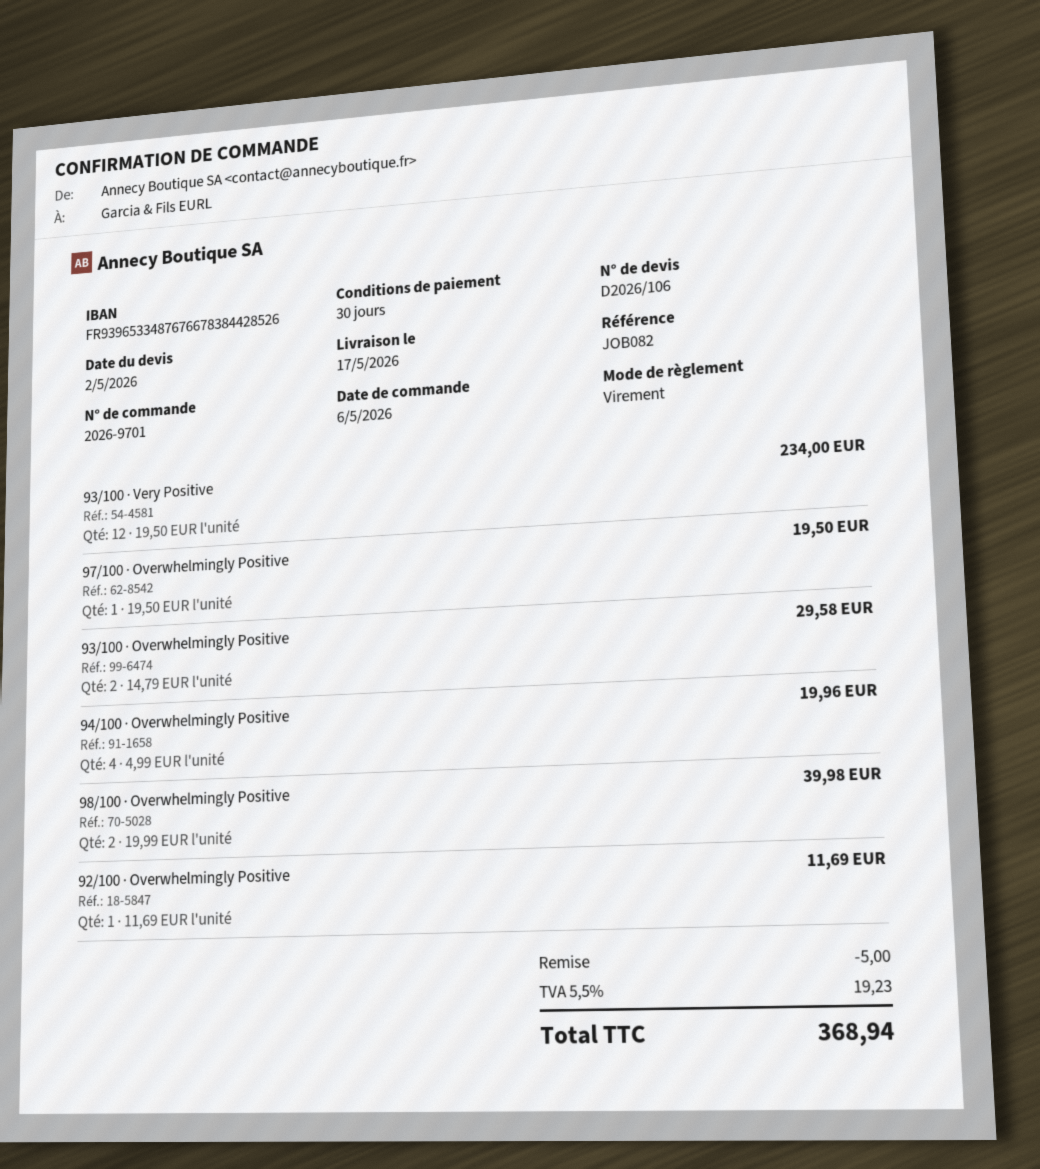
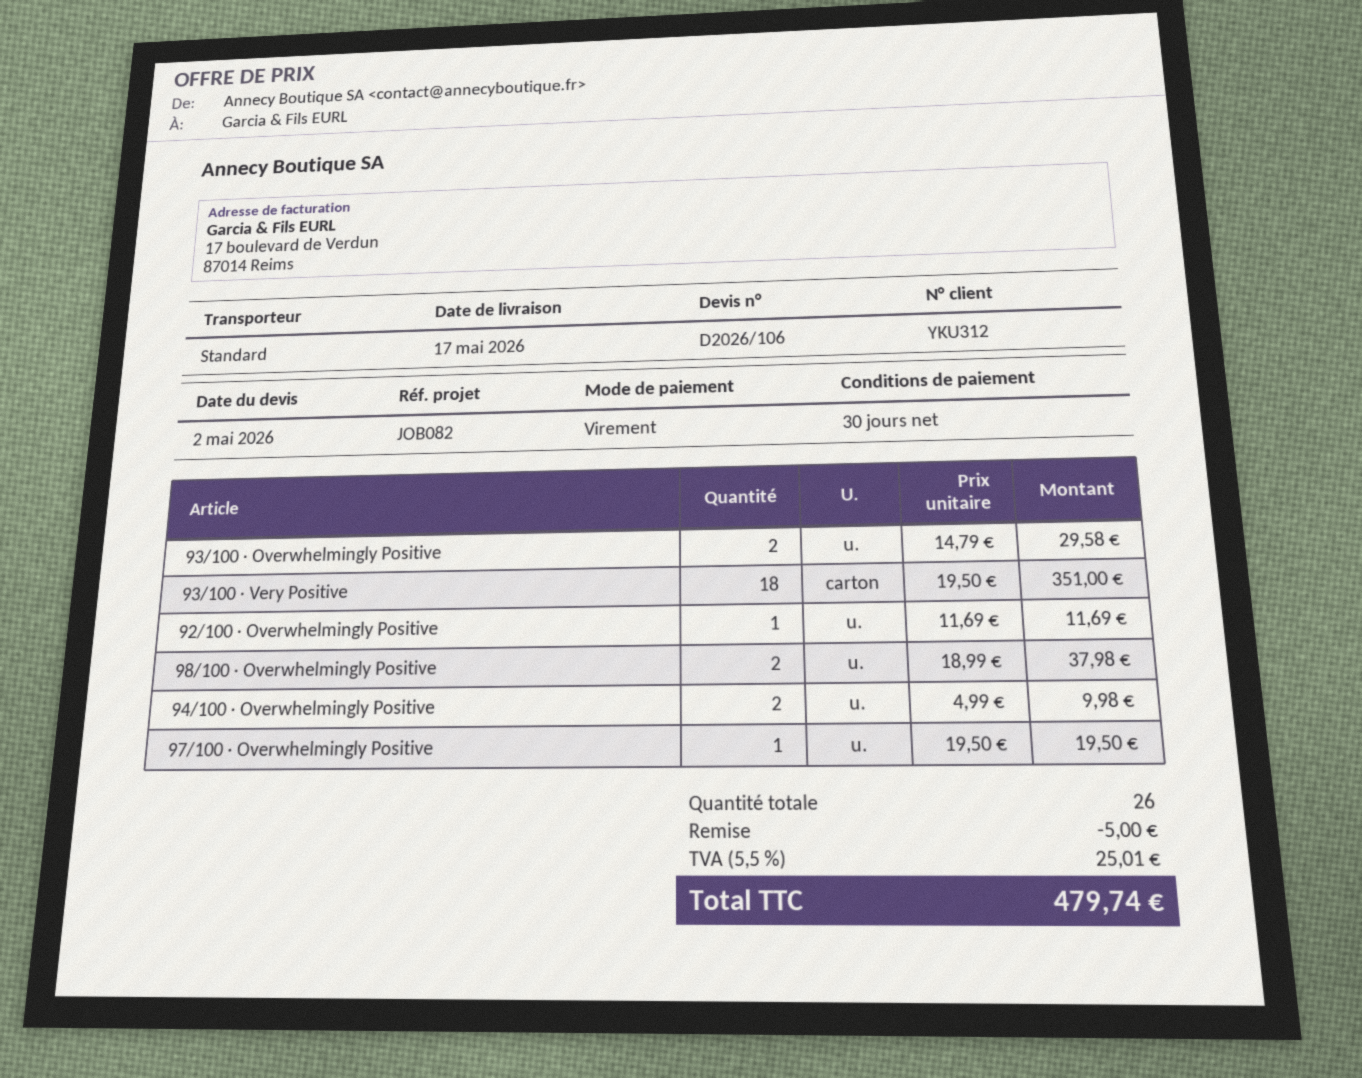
93/100 · Very Positive: 12 x 19.50 = 234.00 -> 18 x 19.50 = 351.00
94/100 · Overwhelmingly Positive: 4 x 4.99 = 19.96 -> 2 x 4.99 = 9.98
98/100 · Overwhelmingly Positive: 2 x 19.99 = 39.98 -> 2 x 18.99 = 37.98
tax: 5.5% = 19.23 -> 5.5% = 25.01
total: 368.94 -> 479.74

